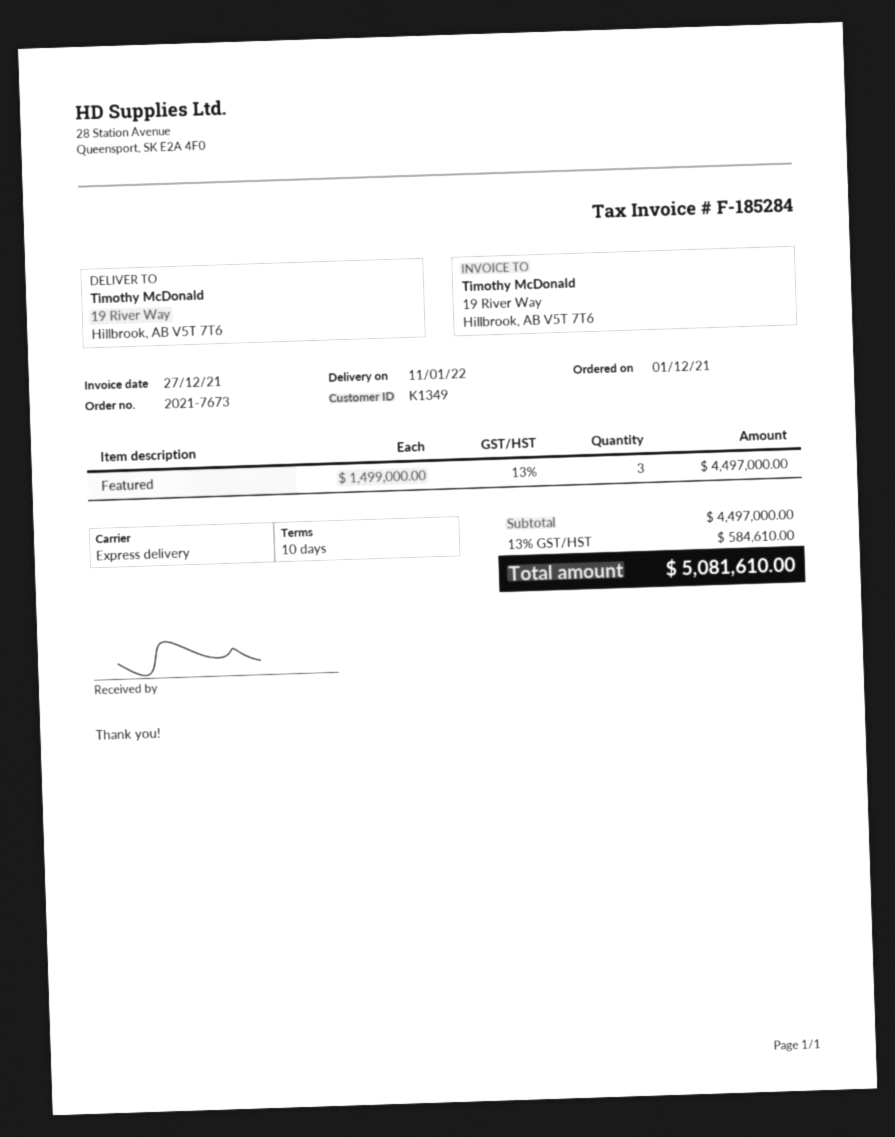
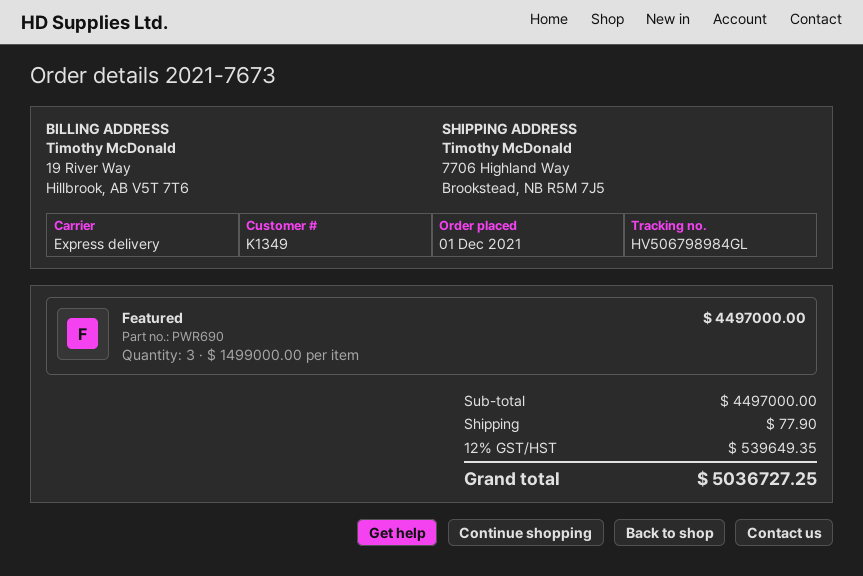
ship to: 19 River Way, Hillbrook, AB V5T 7T6 -> 7706 Highland Way, Brookstead, NB R5M 7J5
shipping: none -> 77.90
tax: 13% = 584610.00 -> 12% = 539649.35
total: 5081610.00 -> 5036727.25

